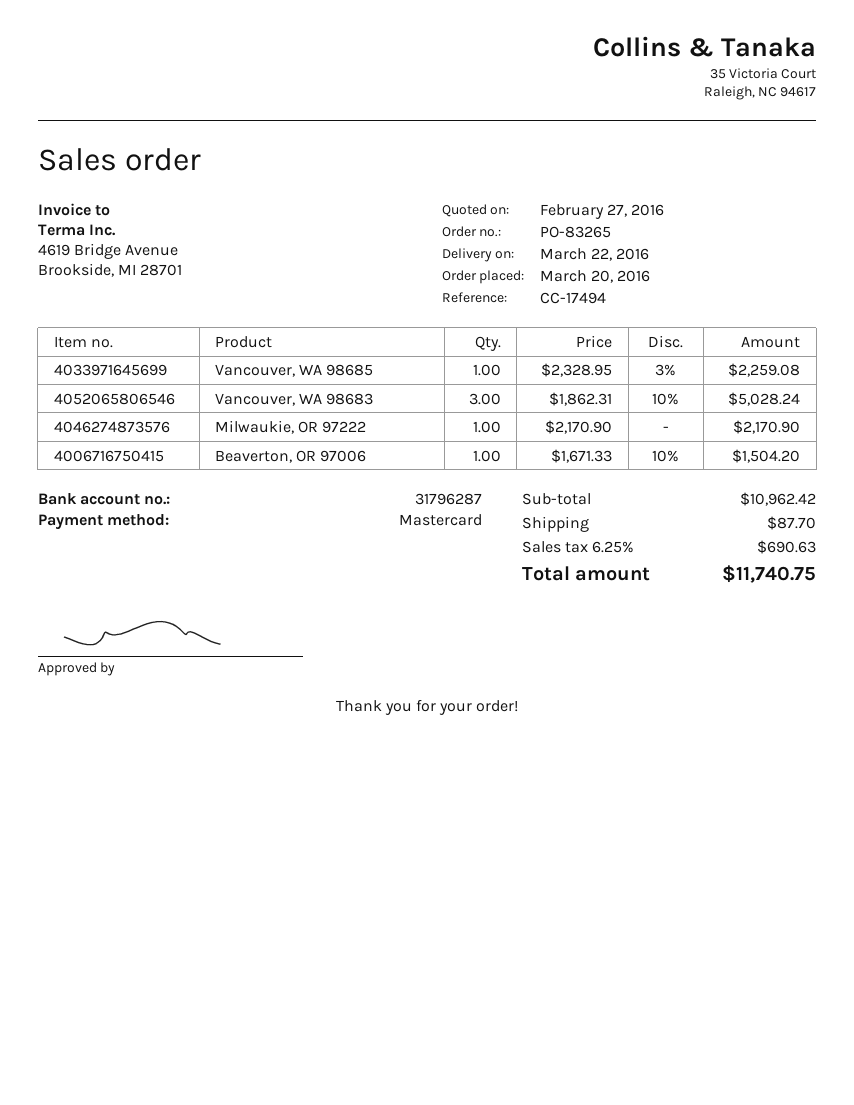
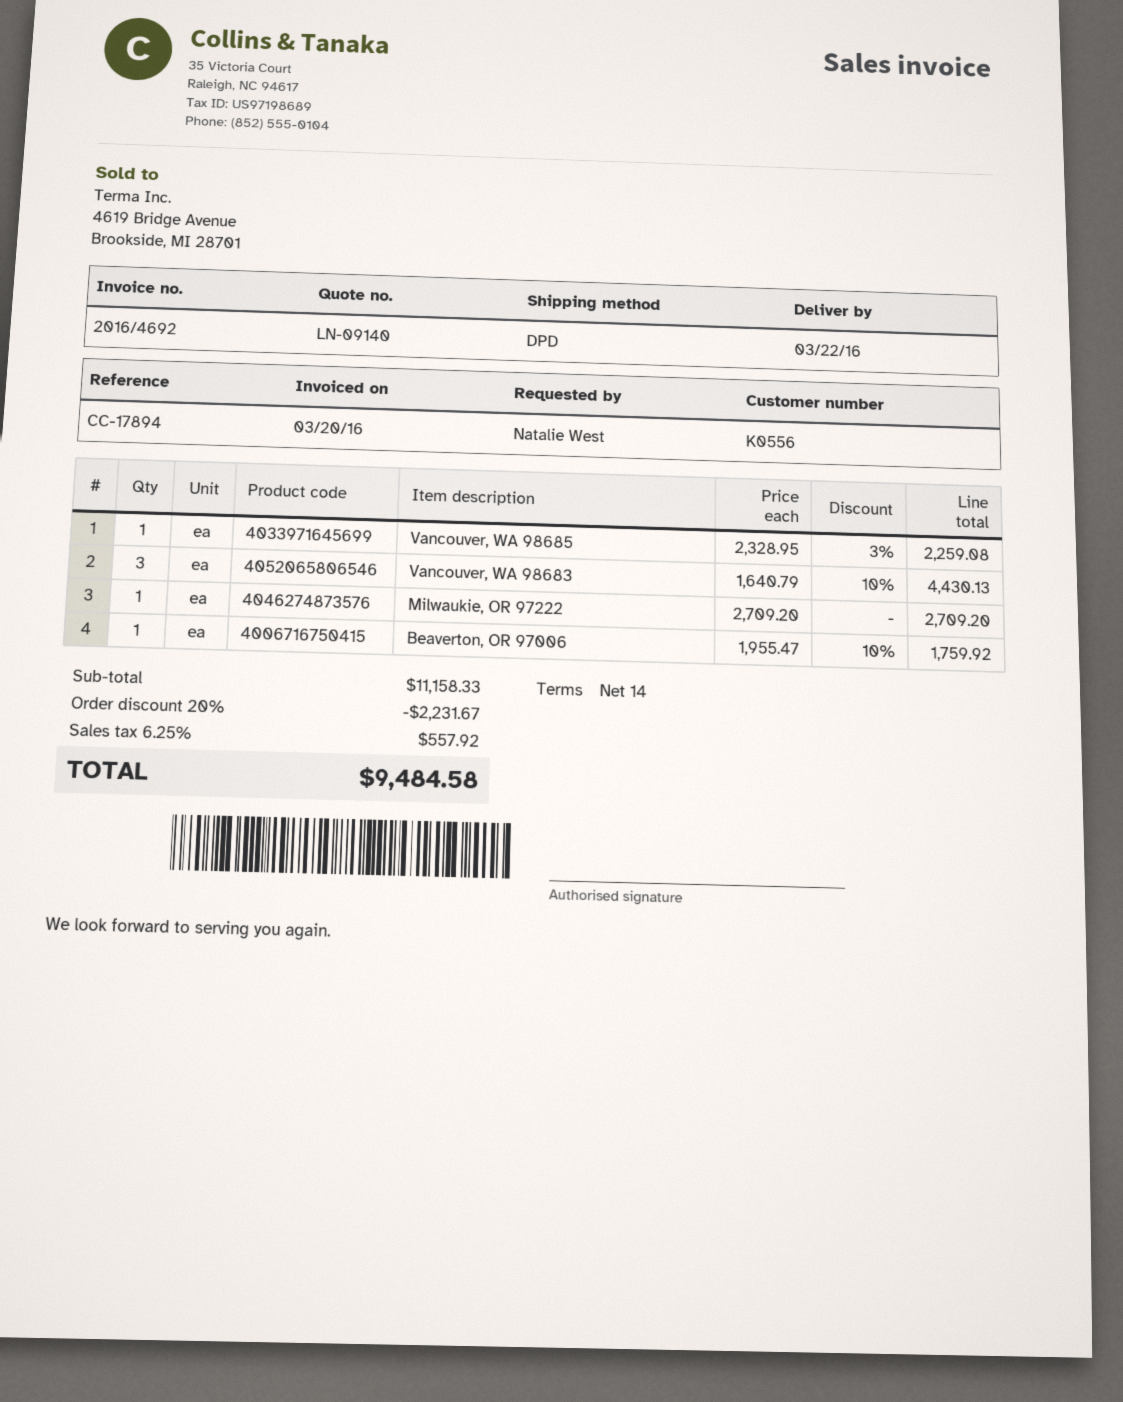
reference: CC-17494 -> CC-17894
Vancouver, WA 98683: 3 x 1862.31 - 10% = 5028.24 -> 3 x 1640.79 - 10% = 4430.13
Milwaukie, OR 97222: 1 x 2170.90 = 2170.90 -> 1 x 2709.20 = 2709.20
Beaverton, OR 97006: 1 x 1671.33 - 10% = 1504.20 -> 1 x 1955.47 - 10% = 1759.92
subtotal: 10962.42 -> 11158.33
discount: none -> 20% = 2231.67
shipping: 87.70 -> none
tax: 6.25% = 690.63 -> 6.25% = 557.92
total: 11740.75 -> 9484.58

